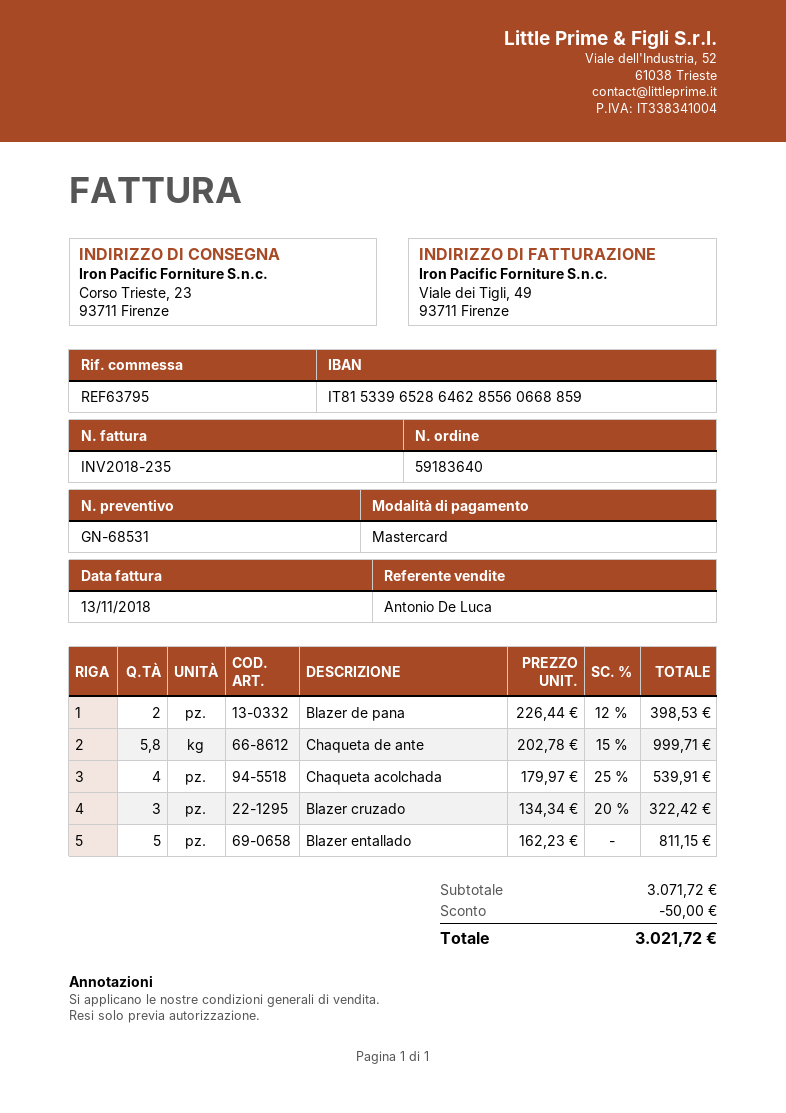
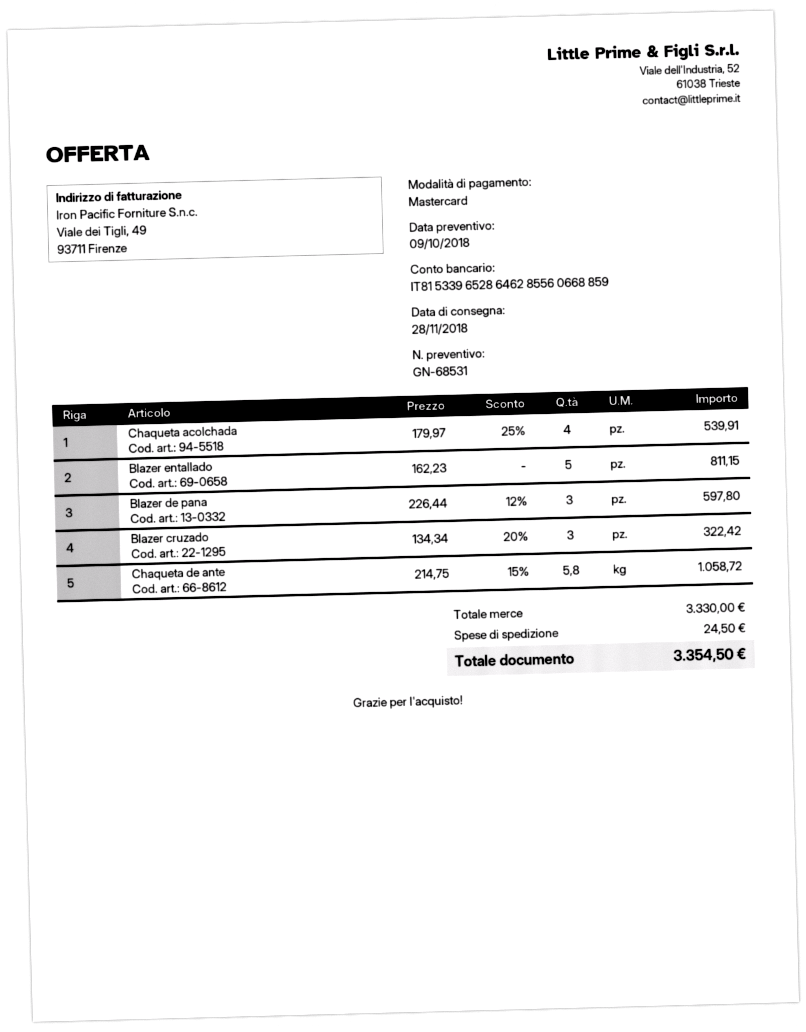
Blazer de pana: 2 x 226.44 - 12% = 398.53 -> 3 x 226.44 - 12% = 597.80
Chaqueta de ante: 5.8 x 202.78 - 15% = 999.71 -> 5.8 x 214.75 - 15% = 1058.72
subtotal: 3071.72 -> 3330.00
discount: 50.00 -> none
shipping: none -> 24.50
total: 3021.72 -> 3354.50

